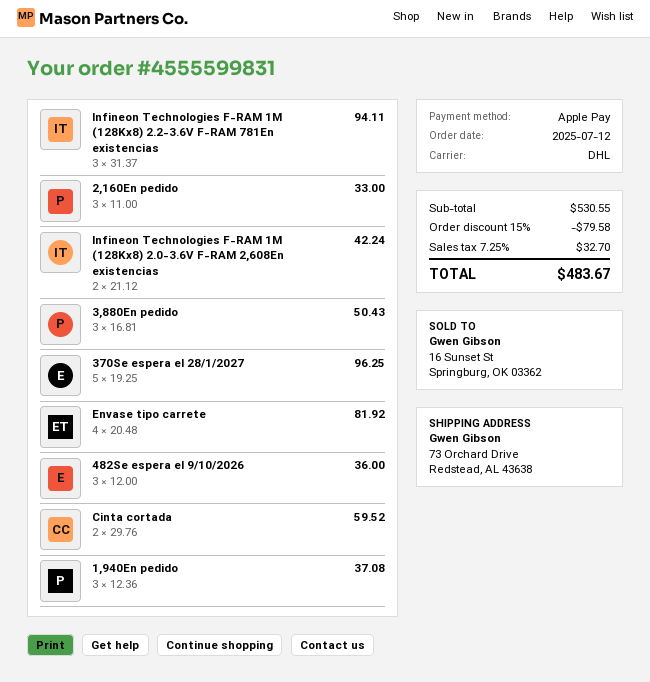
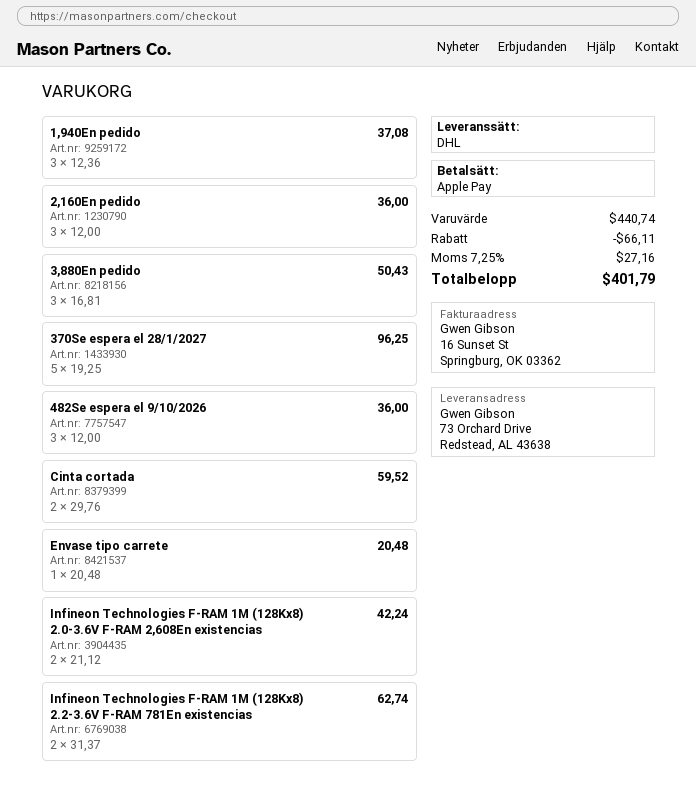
Infineon Technologies F-RAM 1M (128Kx8) 2.2-3.6V F-RAM 781En existencias: 3 x 31.37 = 94.11 -> 2 x 31.37 = 62.74
2,160En pedido: 3 x 11.00 = 33.00 -> 3 x 12.00 = 36.00
Envase tipo carrete: 4 x 20.48 = 81.92 -> 1 x 20.48 = 20.48
subtotal: 530.55 -> 440.74
discount: 79.58 -> 66.11
tax: 7.25% = 32.70 -> 7.25% = 27.16
total: 483.67 -> 401.79

